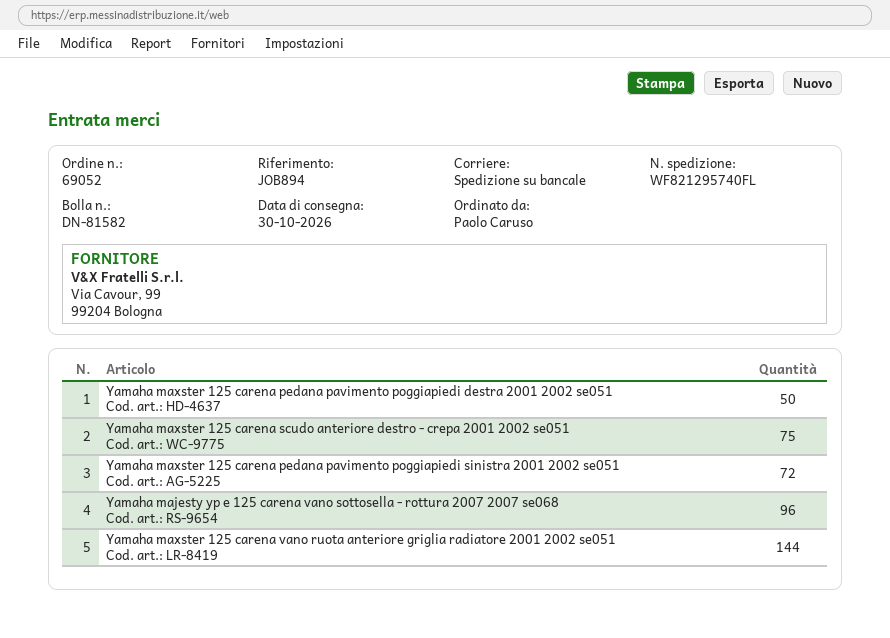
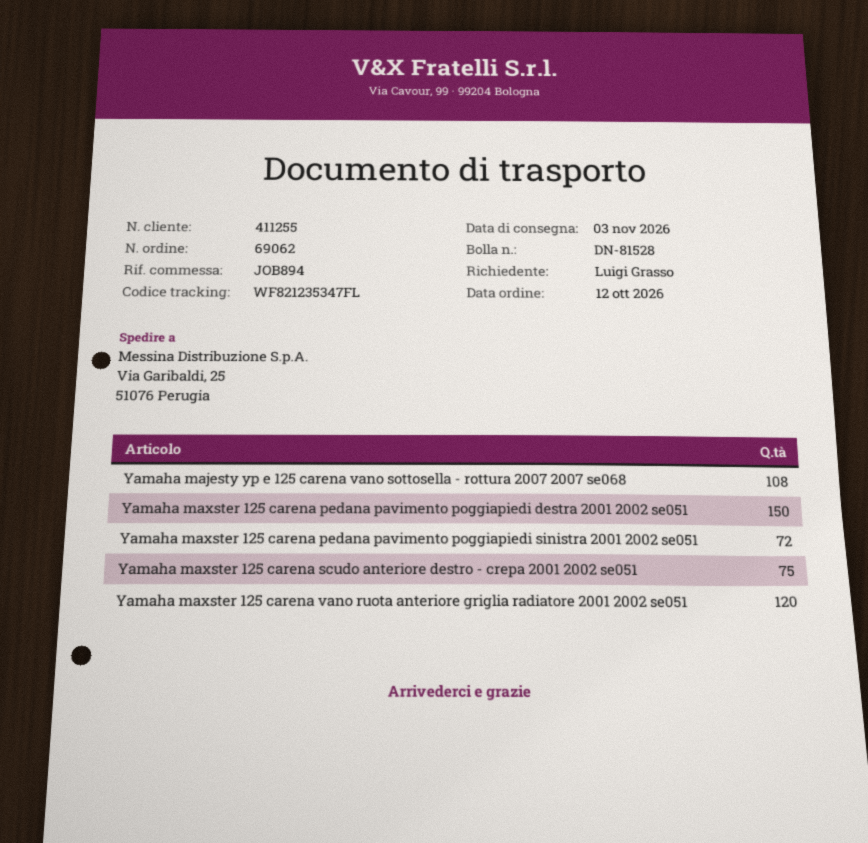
order number: 69052 -> 69062
delivery note number: DN-81582 -> DN-81528
delivery date: 2026-10-30 -> 2026-11-03
ordered by: Paolo Caruso -> Luigi Grasso
tracking number: WF821295740FL -> WF821235347FL
Yamaha maxster 125 carena pedana pavimento poggiapiedi destra 2001 2002 se051: 50 -> 150
Yamaha majesty yp e 125 carena vano sottosella - rottura 2007 2007 se068: 96 -> 108
Yamaha maxster 125 carena vano ruota anteriore griglia radiatore 2001 2002 se051: 144 -> 120

